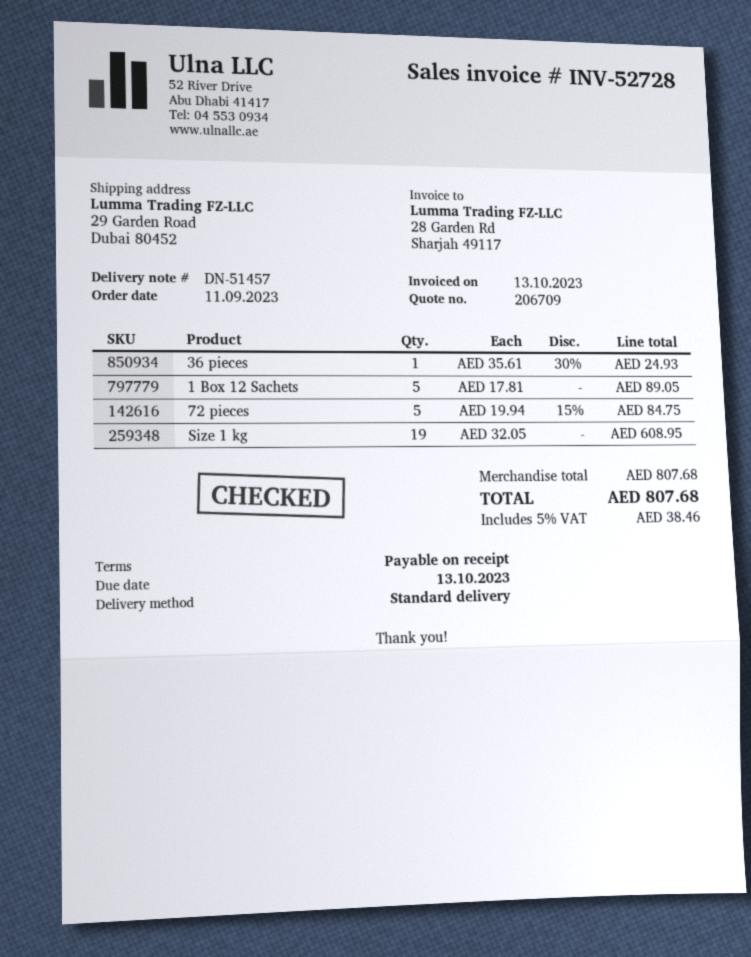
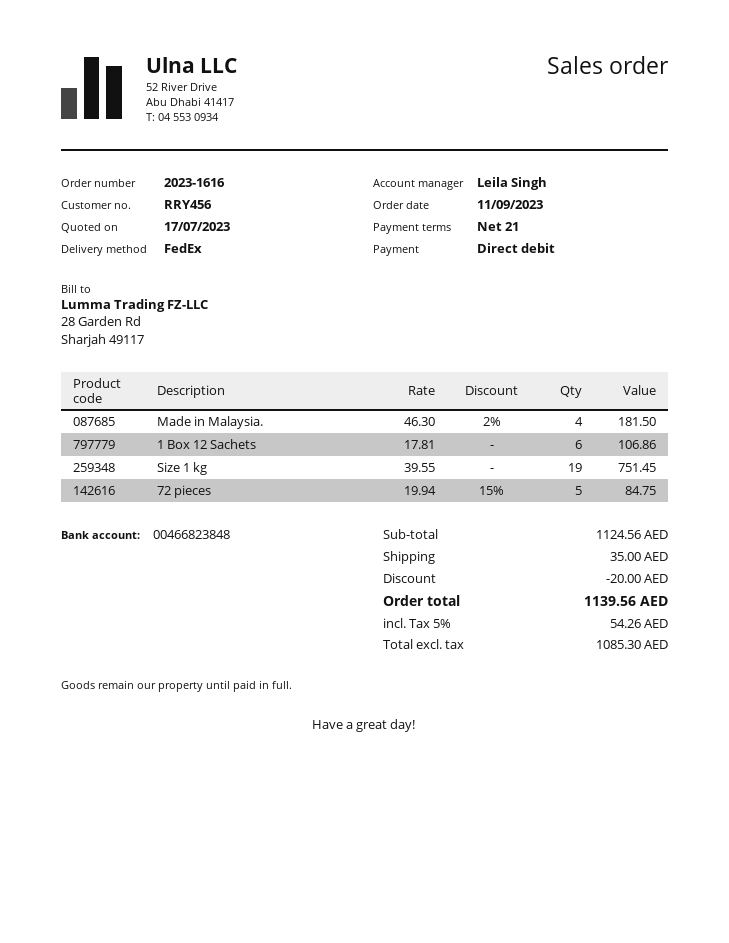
payment terms: on receipt -> 21 days
shipping method: standard -> FedEx
36 pieces: 1 x 35.61 - 30% = 24.93 -> none
1 Box 12 Sachets: 5 x 17.81 = 89.05 -> 6 x 17.81 = 106.86
Size 1 kg: 19 x 32.05 = 608.95 -> 19 x 39.55 = 751.45
Made in Malaysia.: none -> 4 x 46.30 - 2% = 181.50
subtotal: 807.68 -> 1124.56
discount: none -> 20.00
shipping: none -> 35.00
tax: 5% = 38.46 -> 5% = 54.26
total: 807.68 -> 1139.56

